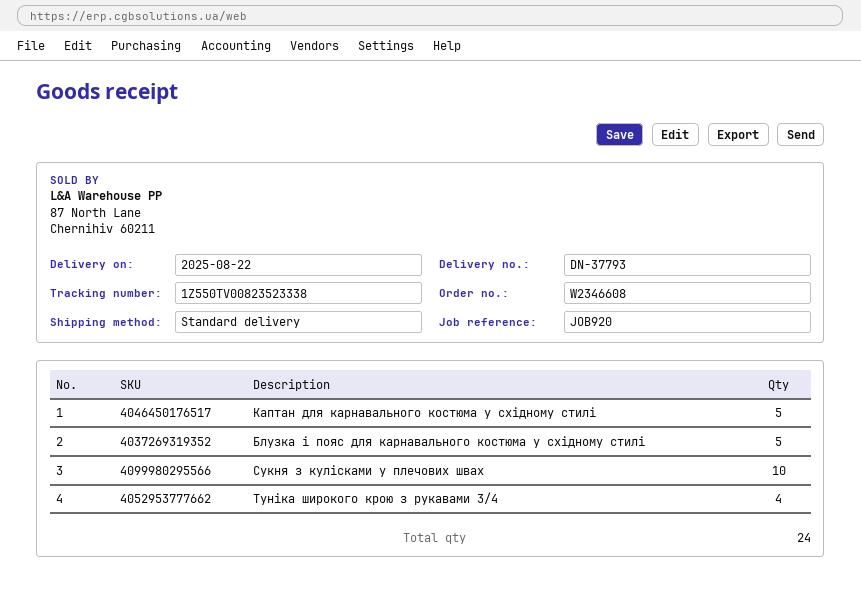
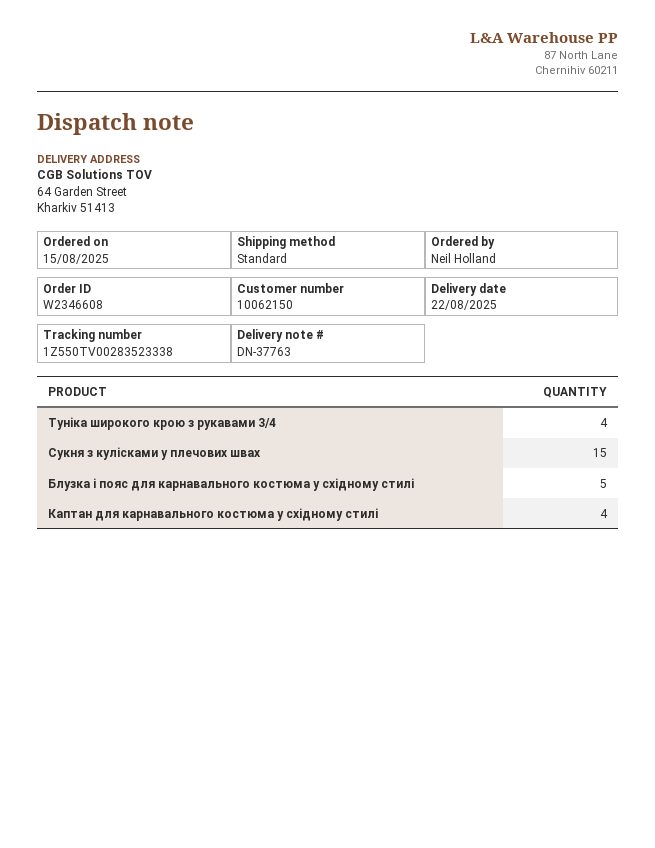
delivery note number: DN-37793 -> DN-37763
tracking number: 1Z550TV00823523338 -> 1Z550TV00283523338
Каптан для карнавального костюма у східному стилі: 5 -> 4
Сукня з кулісками у плечових швах: 10 -> 15

